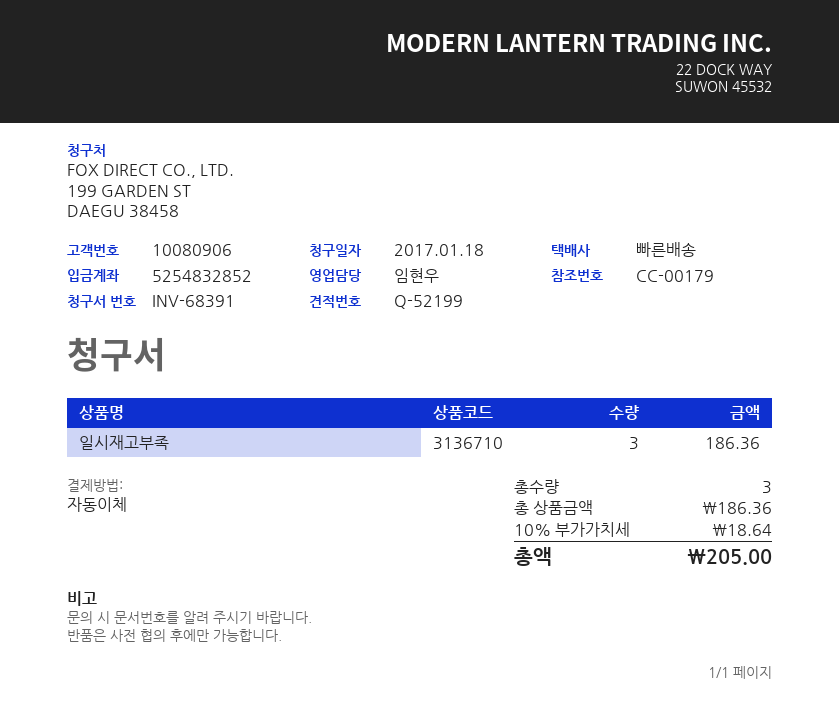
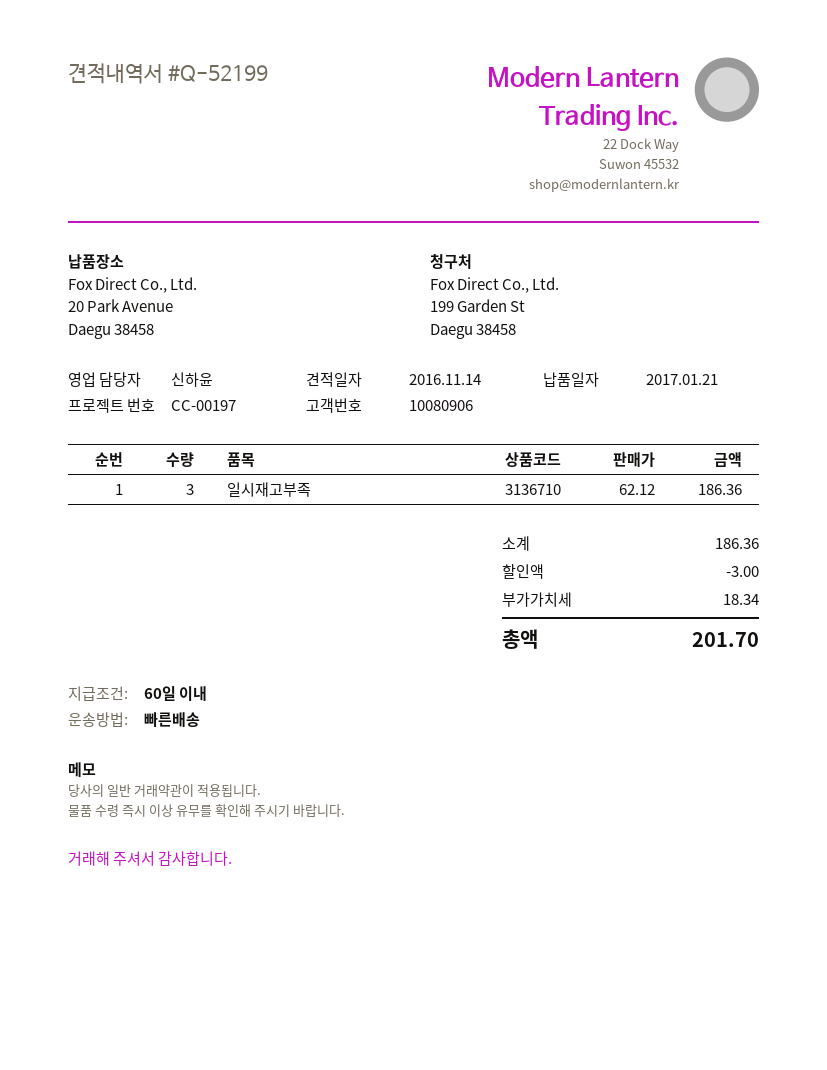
reference: CC-00179 -> CC-00197
sales rep: 임현우 -> 신하윤
discount: none -> 3.00
tax: 18.64 -> 18.34
total: 205.00 -> 201.70

